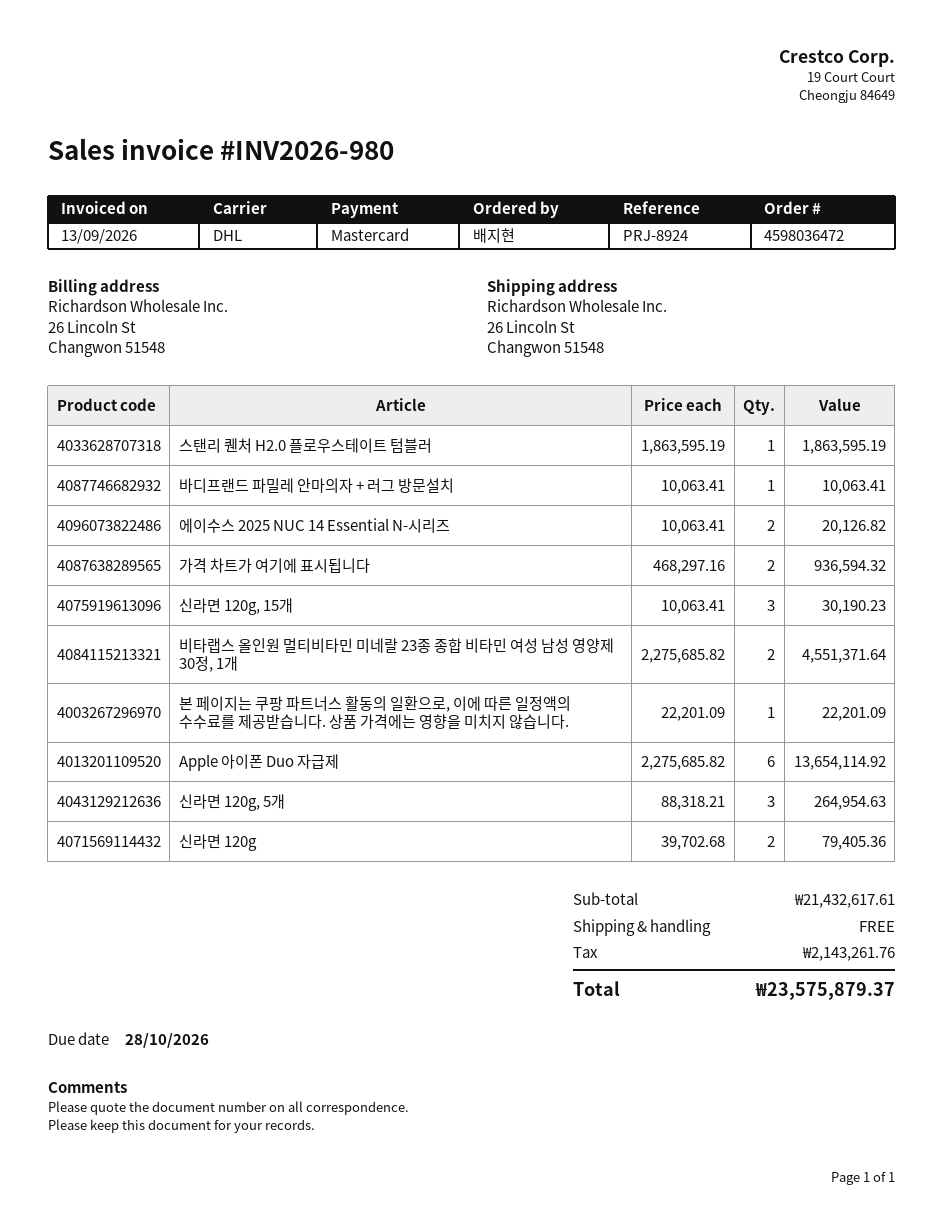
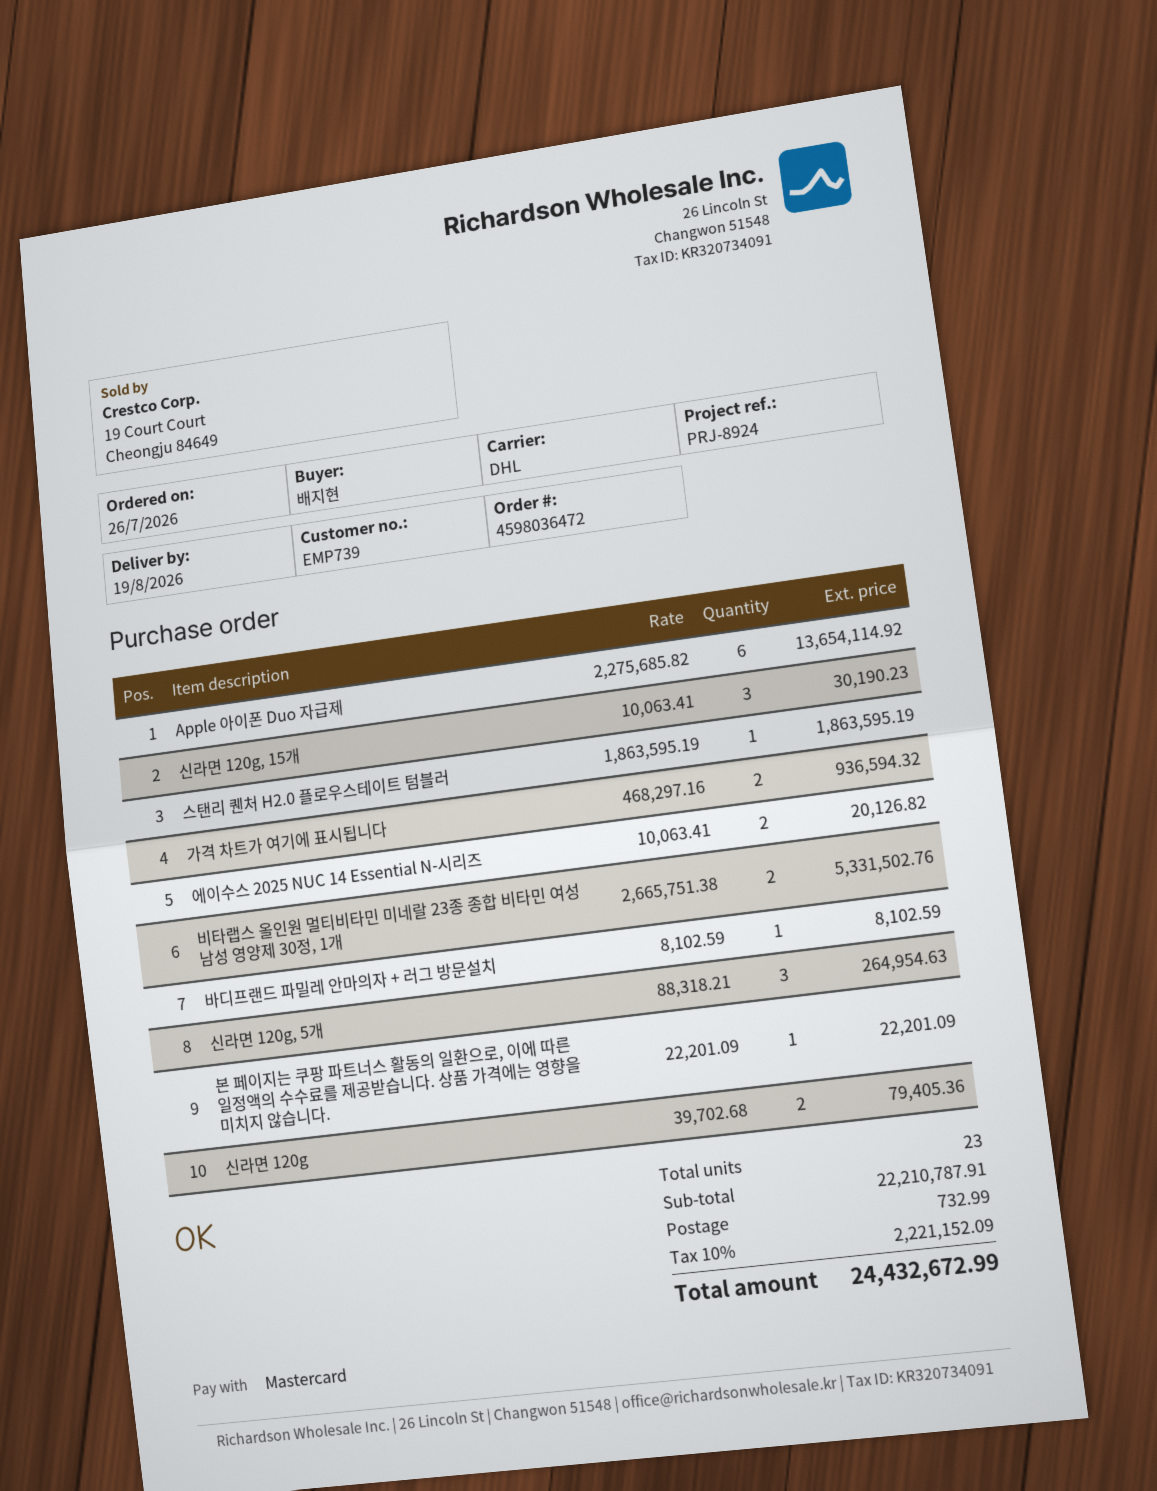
바디프랜드 파밀레 안마의자 + 러그 방문설치: 1 x 10063.41 = 10063.41 -> 1 x 8102.59 = 8102.59
비타랩스 올인원 멀티비타민 미네랄 23종 종합 비타민 여성 남성 영양제 30정, 1개: 2 x 2275685.82 = 4551371.64 -> 2 x 2665751.38 = 5331502.76
subtotal: 21432617.61 -> 22210787.91
shipping: 0.00 -> 732.99
tax: 2143261.76 -> 2221152.09
total: 23575879.37 -> 24432672.99

